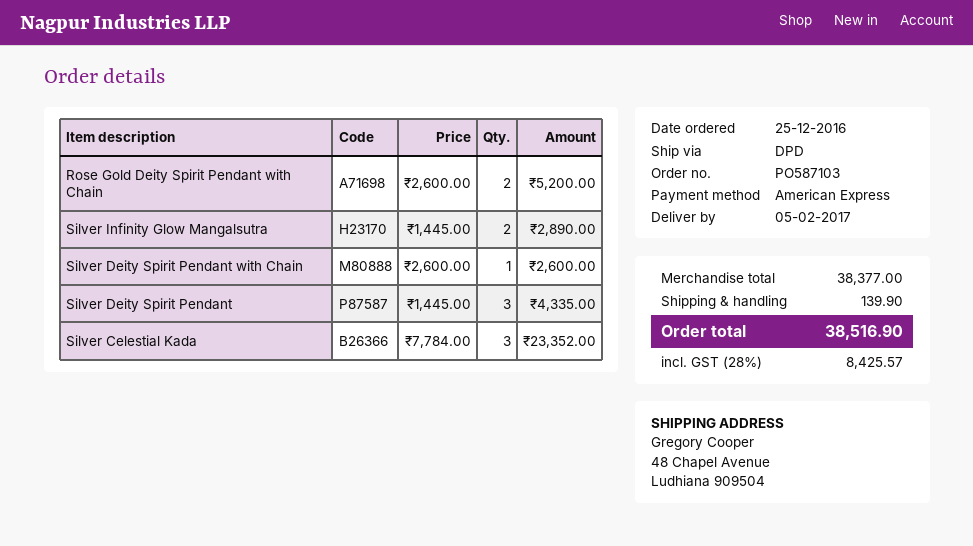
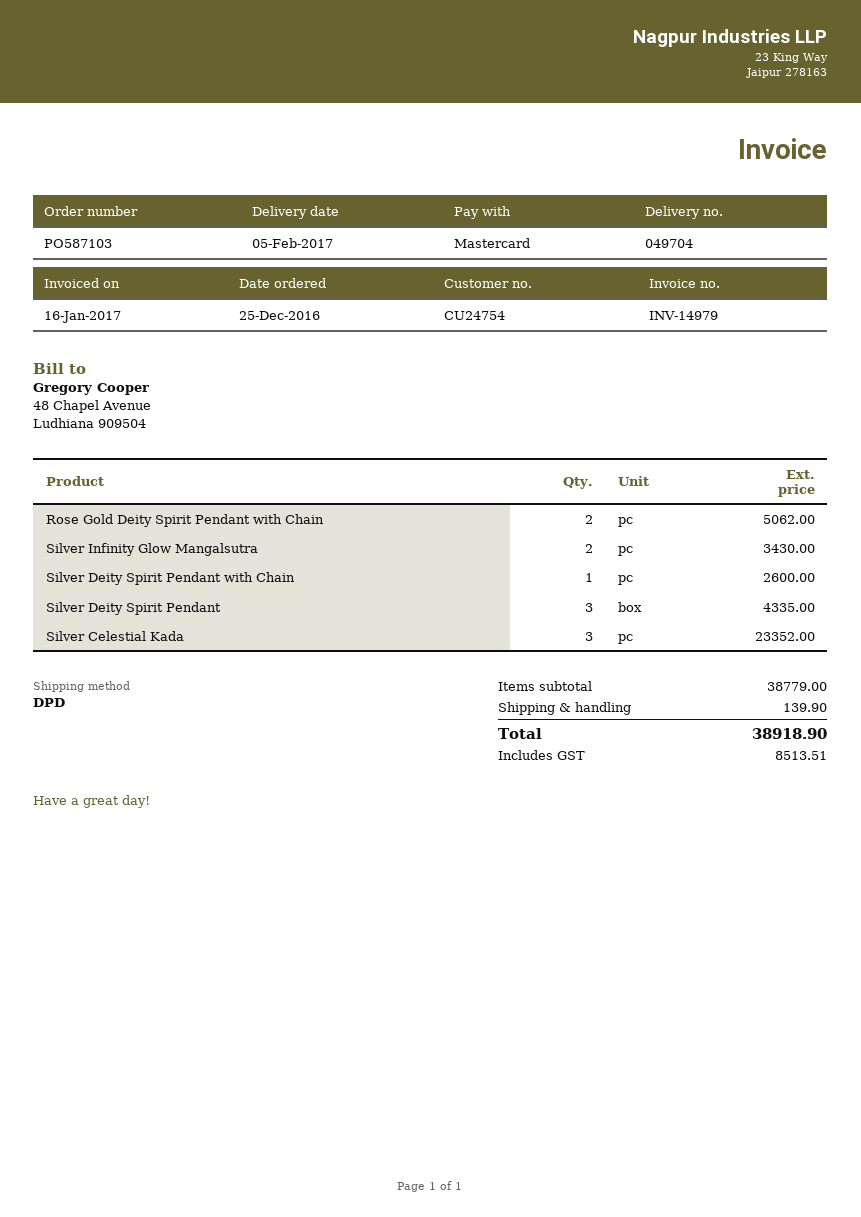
payment method: American Express -> Mastercard
Rose Gold Deity Spirit Pendant with Chain: 2 for 5200.00 -> 2 for 5062.00
Silver Infinity Glow Mangalsutra: 2 for 2890.00 -> 2 for 3430.00
subtotal: 38377.00 -> 38779.00
tax: 8425.57 -> 8513.51
total: 38516.90 -> 38918.90

